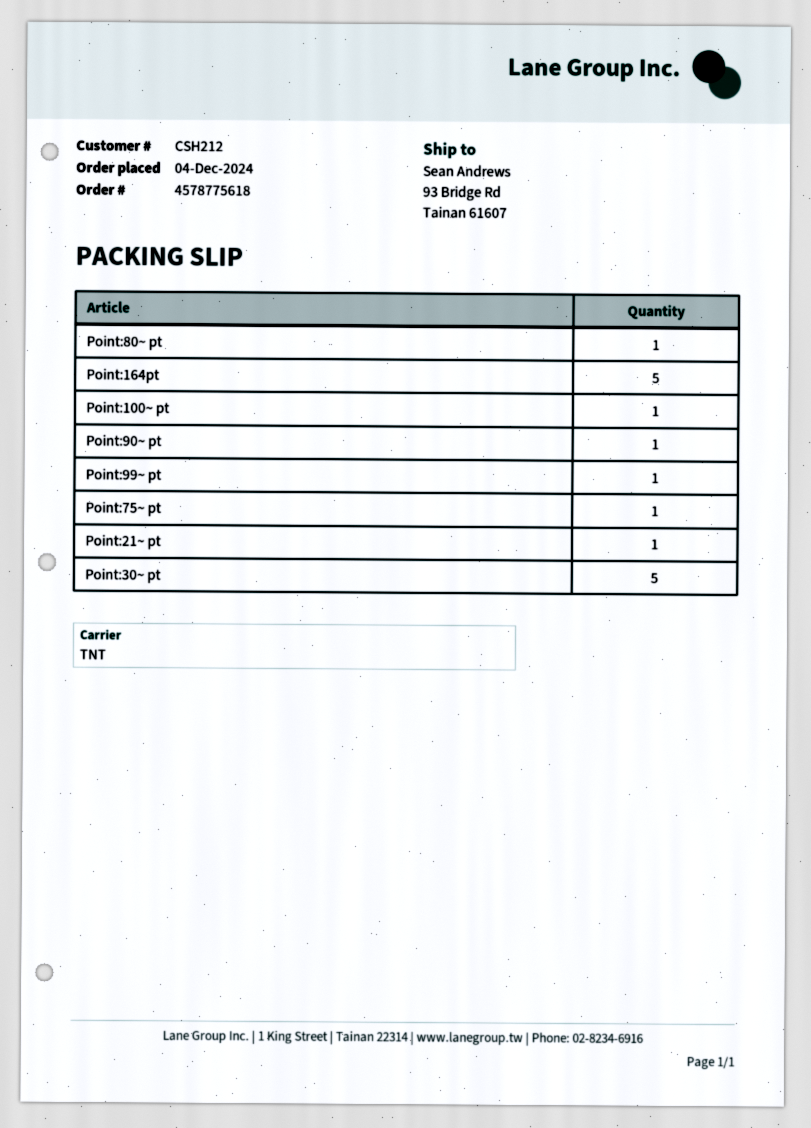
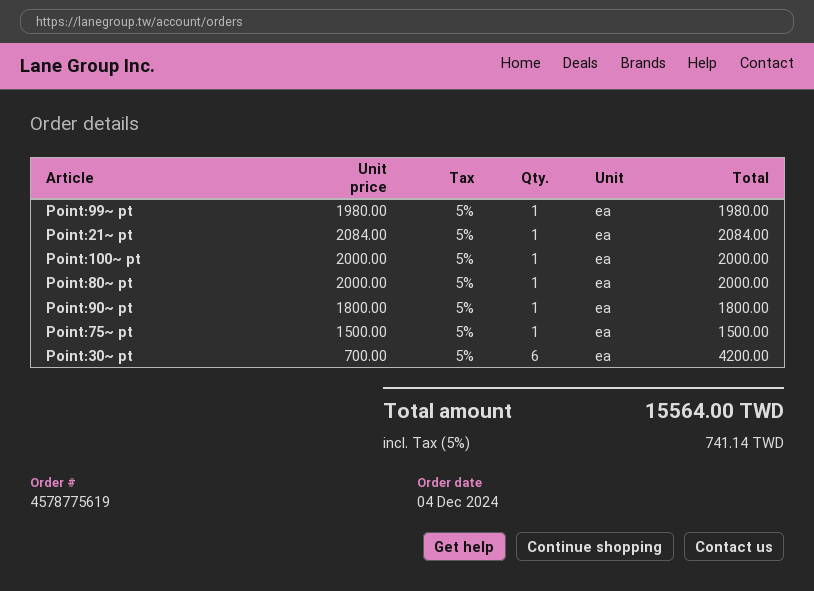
order number: 4578775618 -> 4578775619
Point:164pt: 5 -> none
Point:30~ pt: 5 -> 6

